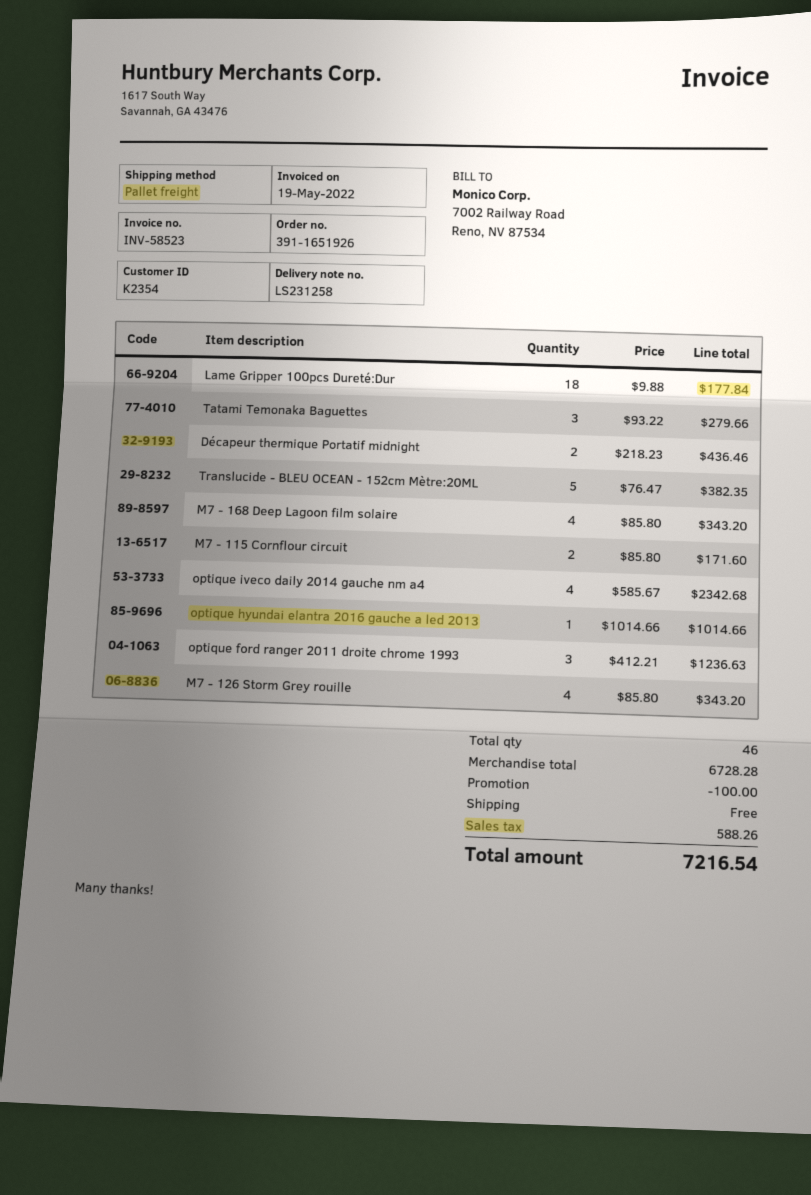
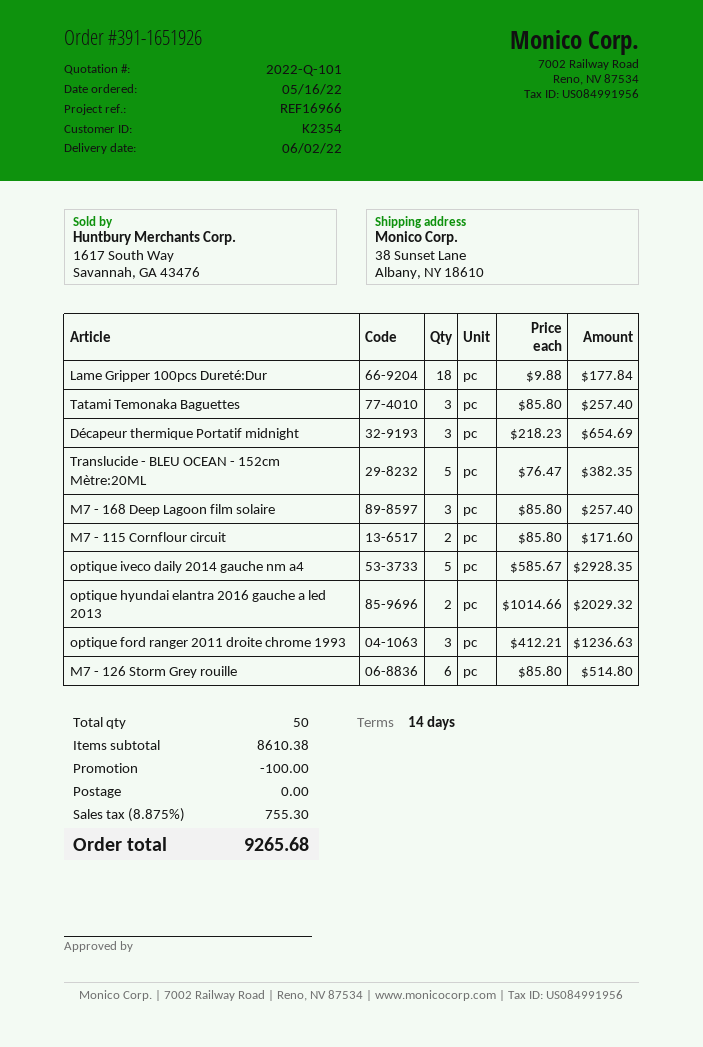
Tatami Temonaka Baguettes: 3 x 93.22 = 279.66 -> 3 x 85.80 = 257.40
Décapeur thermique Portatif midnight: 2 x 218.23 = 436.46 -> 3 x 218.23 = 654.69
M7 - 168 Deep Lagoon film solaire: 4 x 85.80 = 343.20 -> 3 x 85.80 = 257.40
optique iveco daily 2014 gauche nm a4: 4 x 585.67 = 2342.68 -> 5 x 585.67 = 2928.35
optique hyundai elantra 2016 gauche a led 2013: 1 x 1014.66 = 1014.66 -> 2 x 1014.66 = 2029.32
M7 - 126 Storm Grey rouille: 4 x 85.80 = 343.20 -> 6 x 85.80 = 514.80
total quantity: 46 -> 50
subtotal: 6728.28 -> 8610.38
tax: 588.26 -> 755.30
total: 7216.54 -> 9265.68

